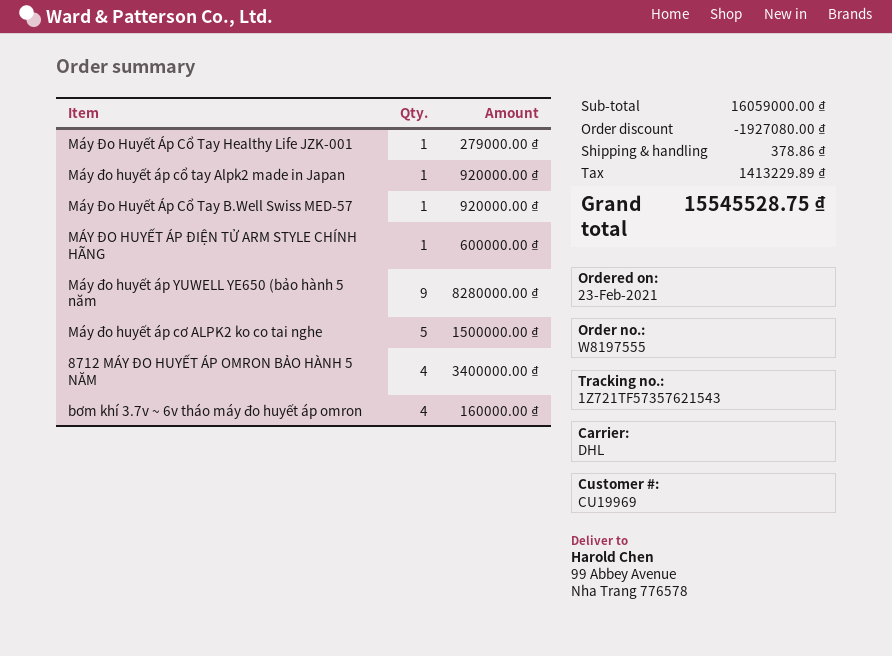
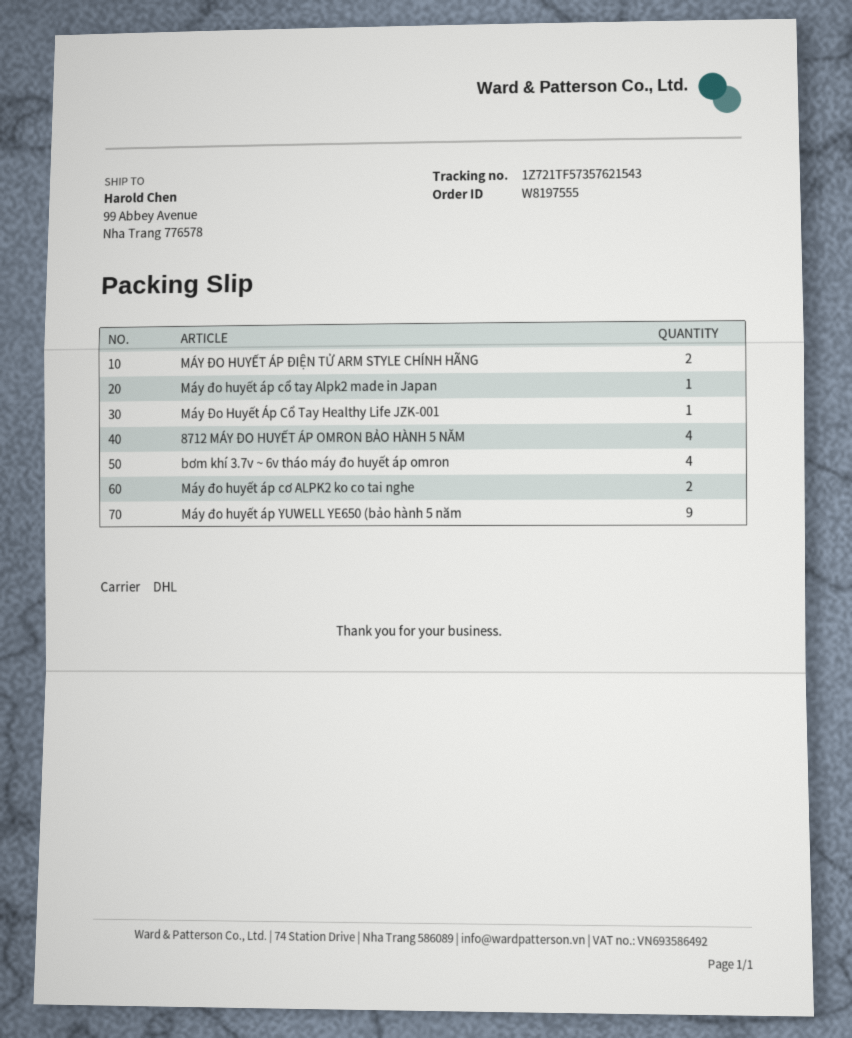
Máy Đo Huyết Áp Cổ Tay B.Well Swiss MED-57: 1 -> none
MÁY ĐO HUYẾT ÁP ĐIỆN TỬ ARM STYLE CHÍNH HÃNG: 1 -> 2
Máy đo huyết áp cơ ALPK2 ko co tai nghe: 5 -> 2

